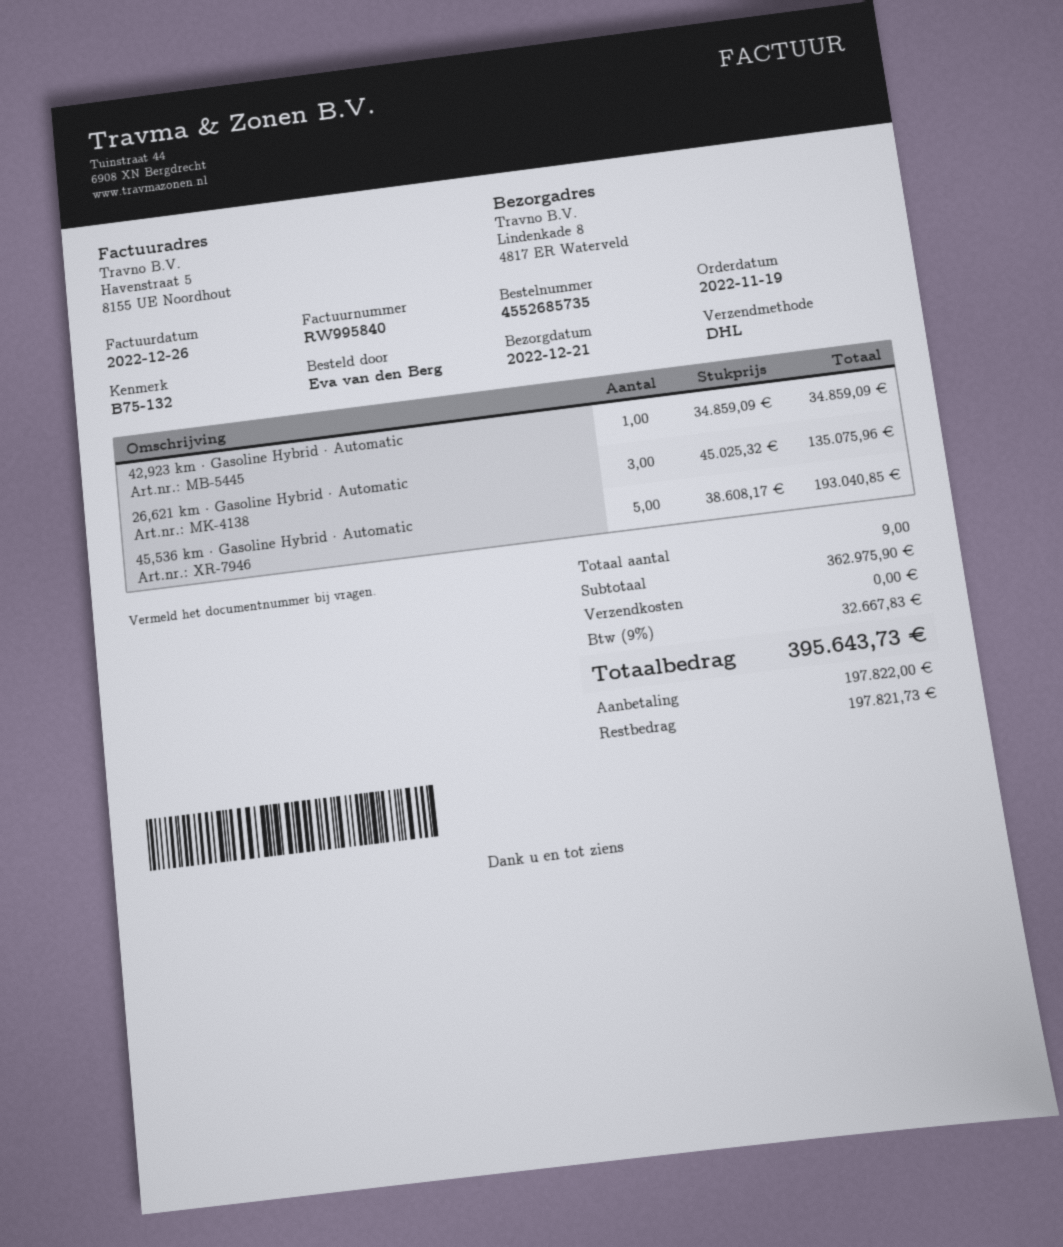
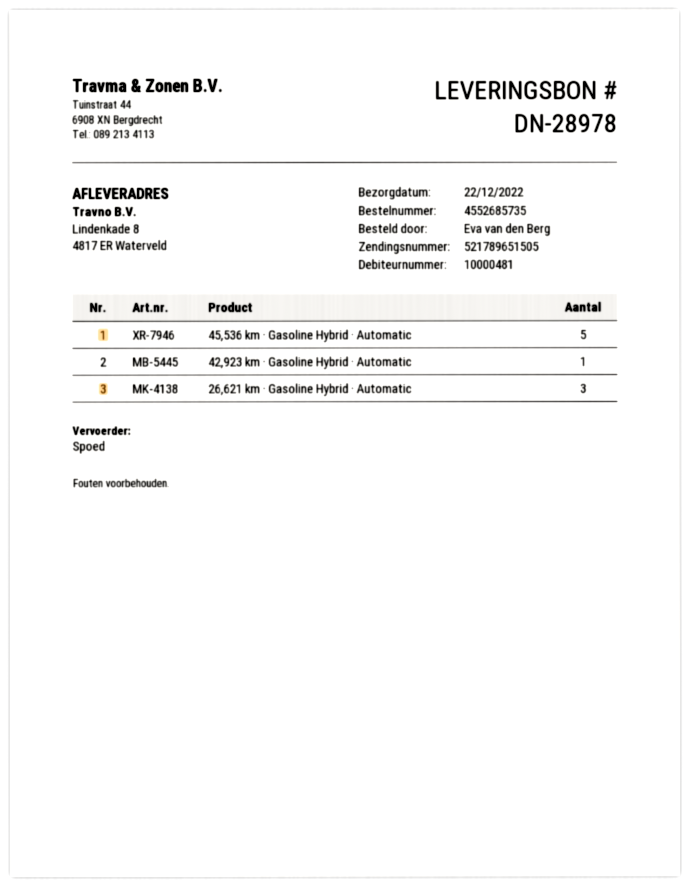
delivery date: 2022-12-21 -> 2022-12-22
shipping method: DHL -> express

